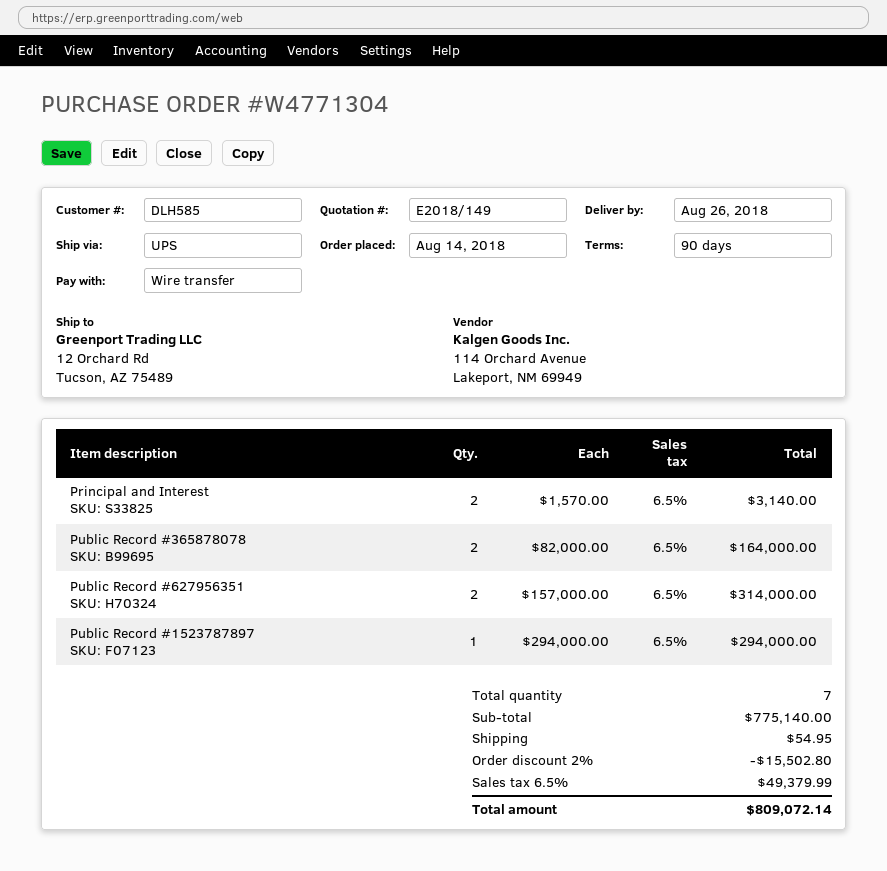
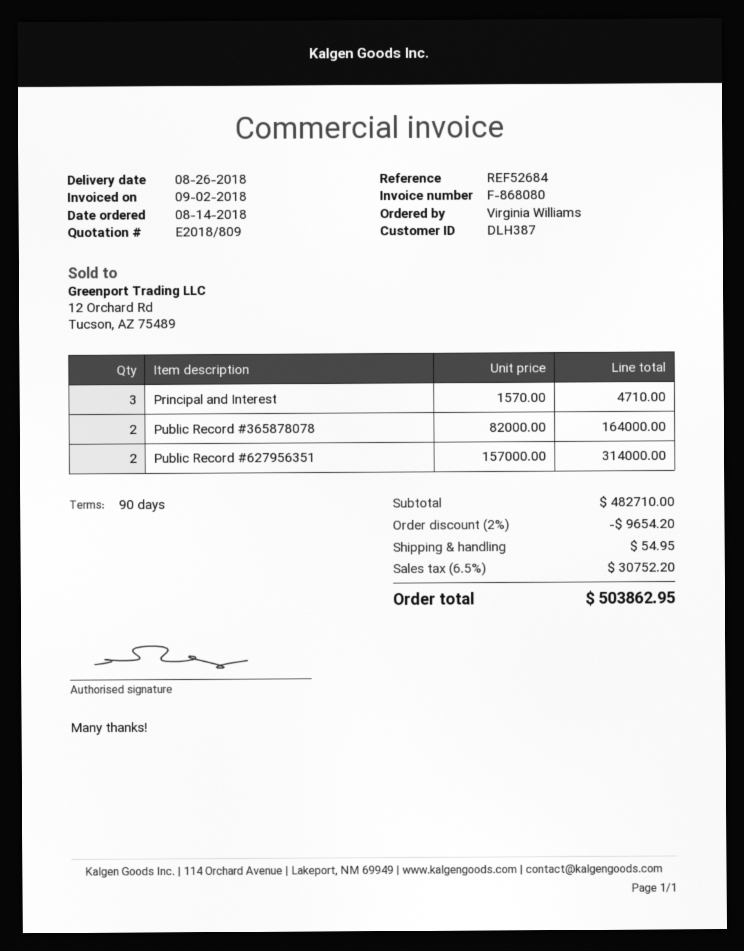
quote number: E2018/149 -> E2018/809
customer number: DLH585 -> DLH387
Principal and Interest: 2 x 1570.00 = 3140.00 -> 3 x 1570.00 = 4710.00
Public Record #1523787897: 1 x 294000.00 = 294000.00 -> none
subtotal: 775140.00 -> 482710.00
discount: 2% = 15502.80 -> 2% = 9654.20
tax: 6.5% = 49379.99 -> 6.5% = 30752.20
total: 809072.14 -> 503862.95

